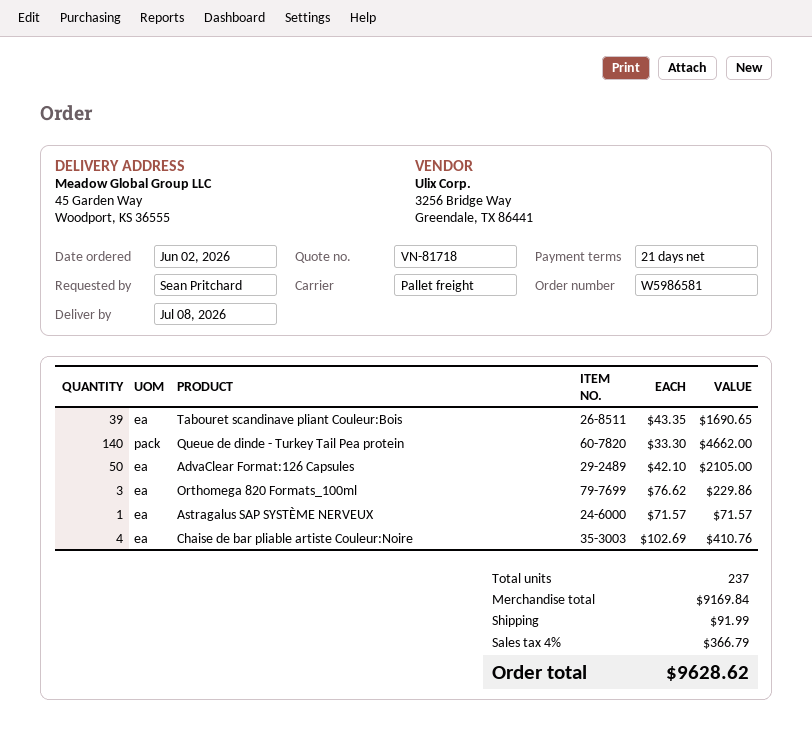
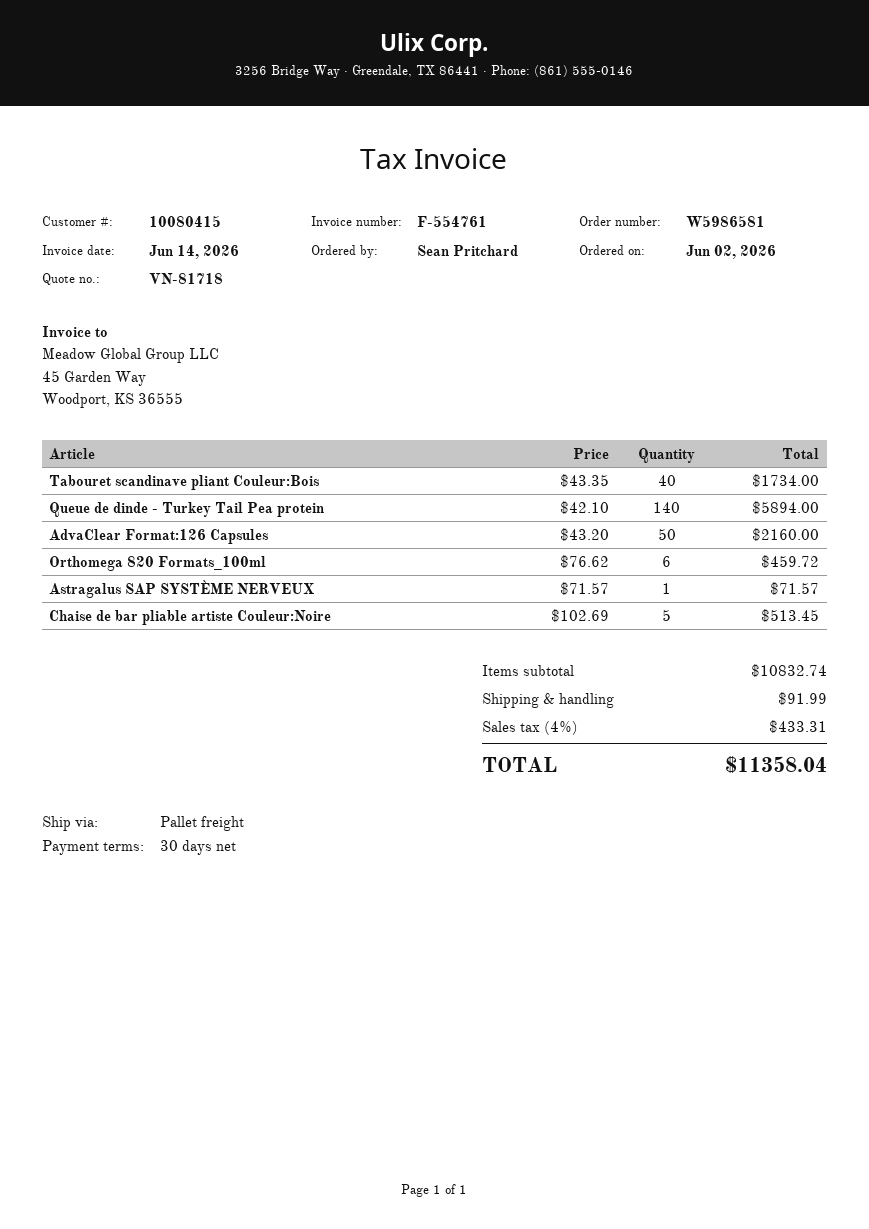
payment terms: 21 days -> 30 days
Tabouret scandinave pliant Couleur:Bois: 39 x 43.35 = 1690.65 -> 40 x 43.35 = 1734.00
Queue de dinde - Turkey Tail Pea protein: 140 x 33.30 = 4662.00 -> 140 x 42.10 = 5894.00
AdvaClear Format:126 Capsules: 50 x 42.10 = 2105.00 -> 50 x 43.20 = 2160.00
Orthomega 820 Formats_100ml: 3 x 76.62 = 229.86 -> 6 x 76.62 = 459.72
Chaise de bar pliable artiste Couleur:Noire: 4 x 102.69 = 410.76 -> 5 x 102.69 = 513.45
subtotal: 9169.84 -> 10832.74
tax: 4% = 366.79 -> 4% = 433.31
total: 9628.62 -> 11358.04

